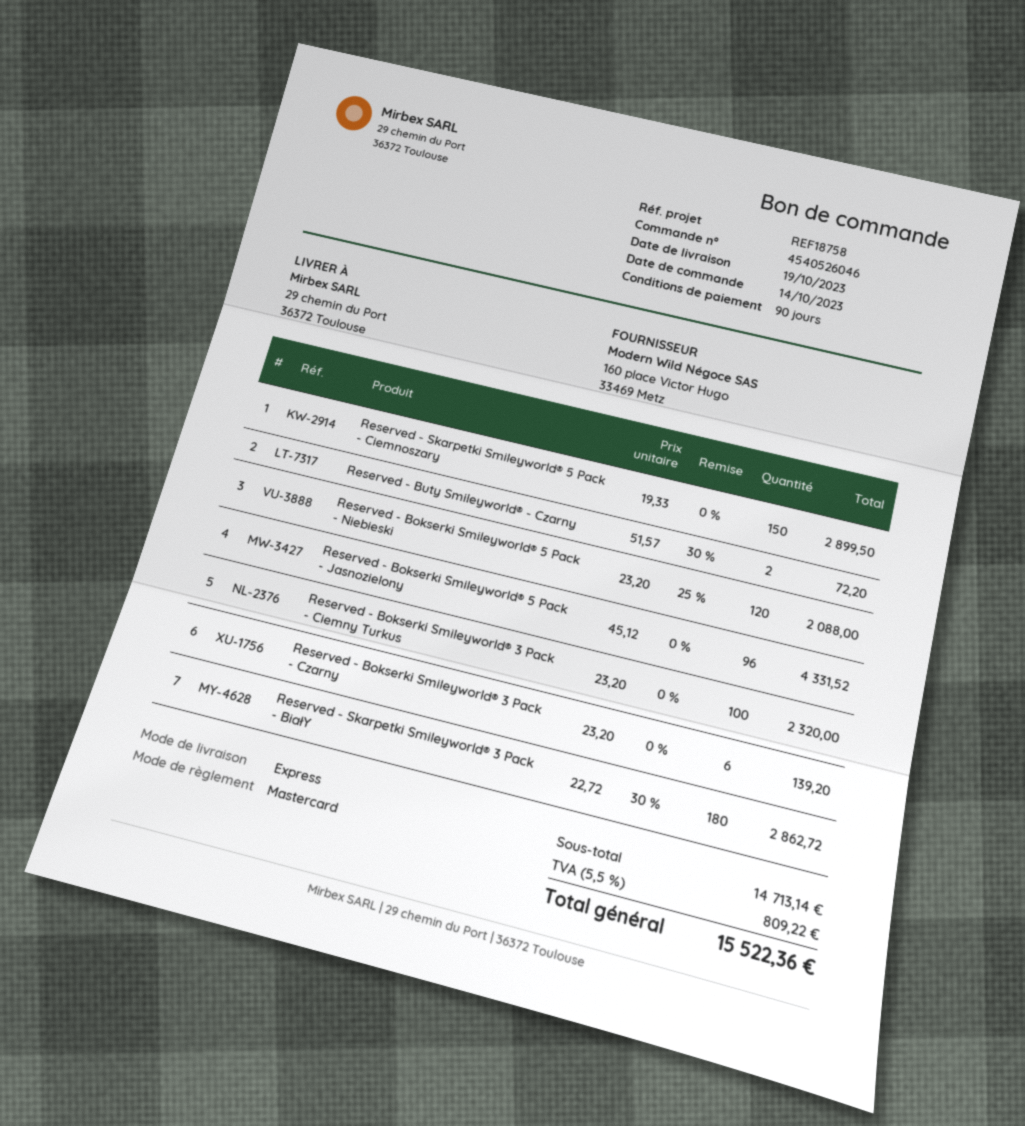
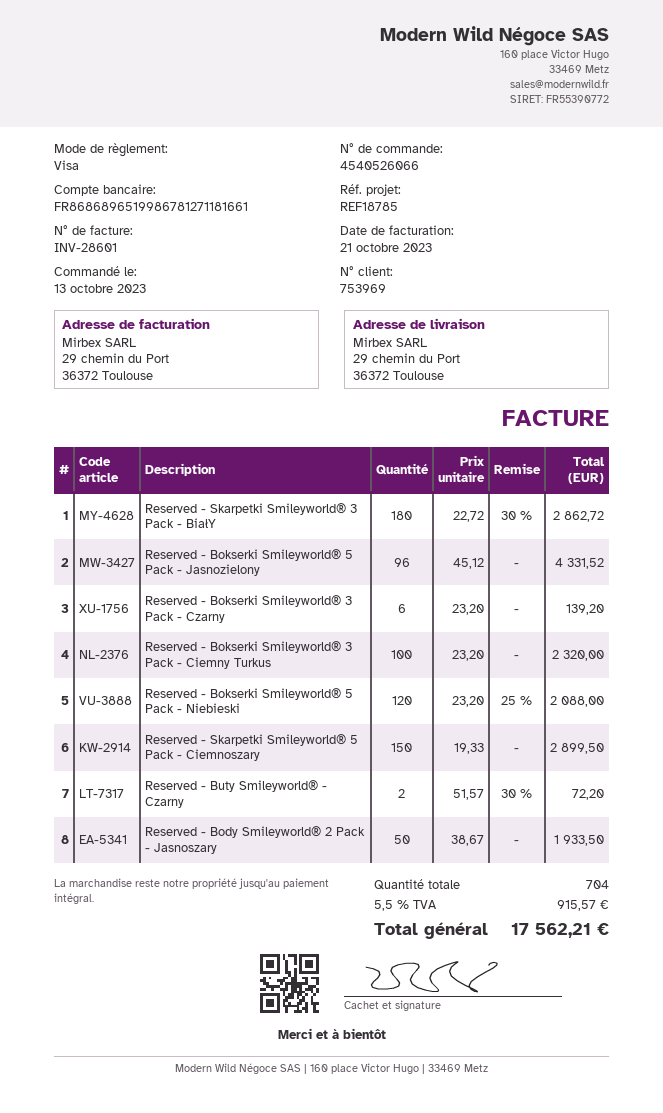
order number: 4540526046 -> 4540526066
order date: 2023-10-14 -> 2023-10-13
reference: REF18758 -> REF18785
payment method: Mastercard -> Visa
Reserved - Body Smileyworld® 2 Pack - Jasnoszary: none -> 50 x 38.67 = 1933.50
tax: 5.5% = 809.22 -> 5.5% = 915.57
total: 15522.36 -> 17562.21

